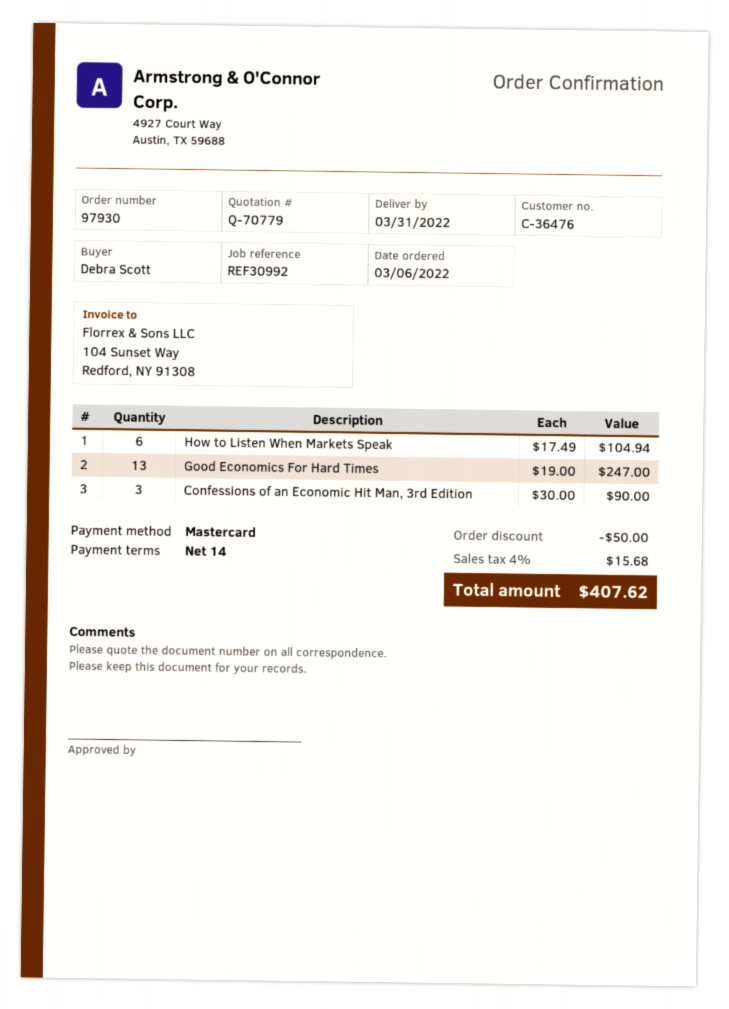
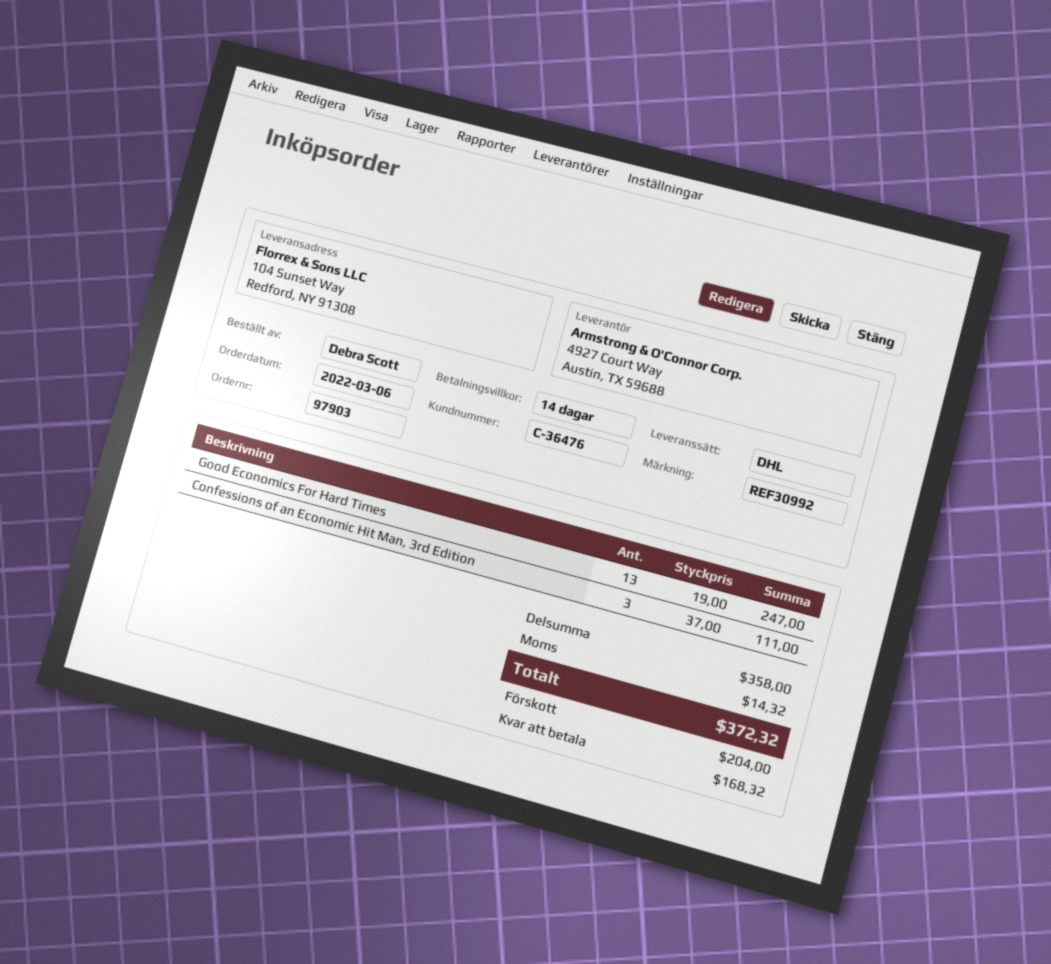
order number: 97930 -> 97903
How to Listen When Markets Speak: 6 x 17.49 = 104.94 -> none
Confessions of an Economic Hit Man, 3rd Edition: 3 x 30.00 = 90.00 -> 3 x 37.00 = 111.00
discount: 50.00 -> none
tax: 15.68 -> 14.32
total: 407.62 -> 372.32

